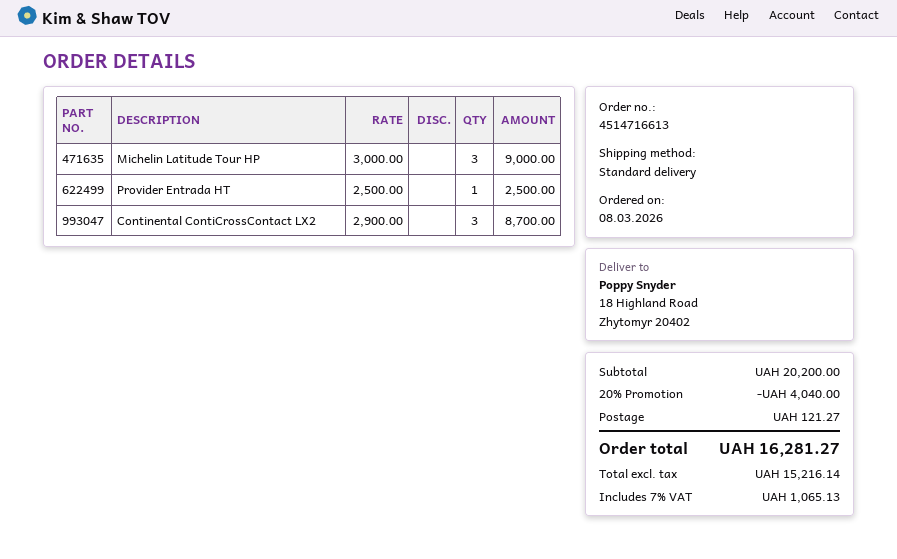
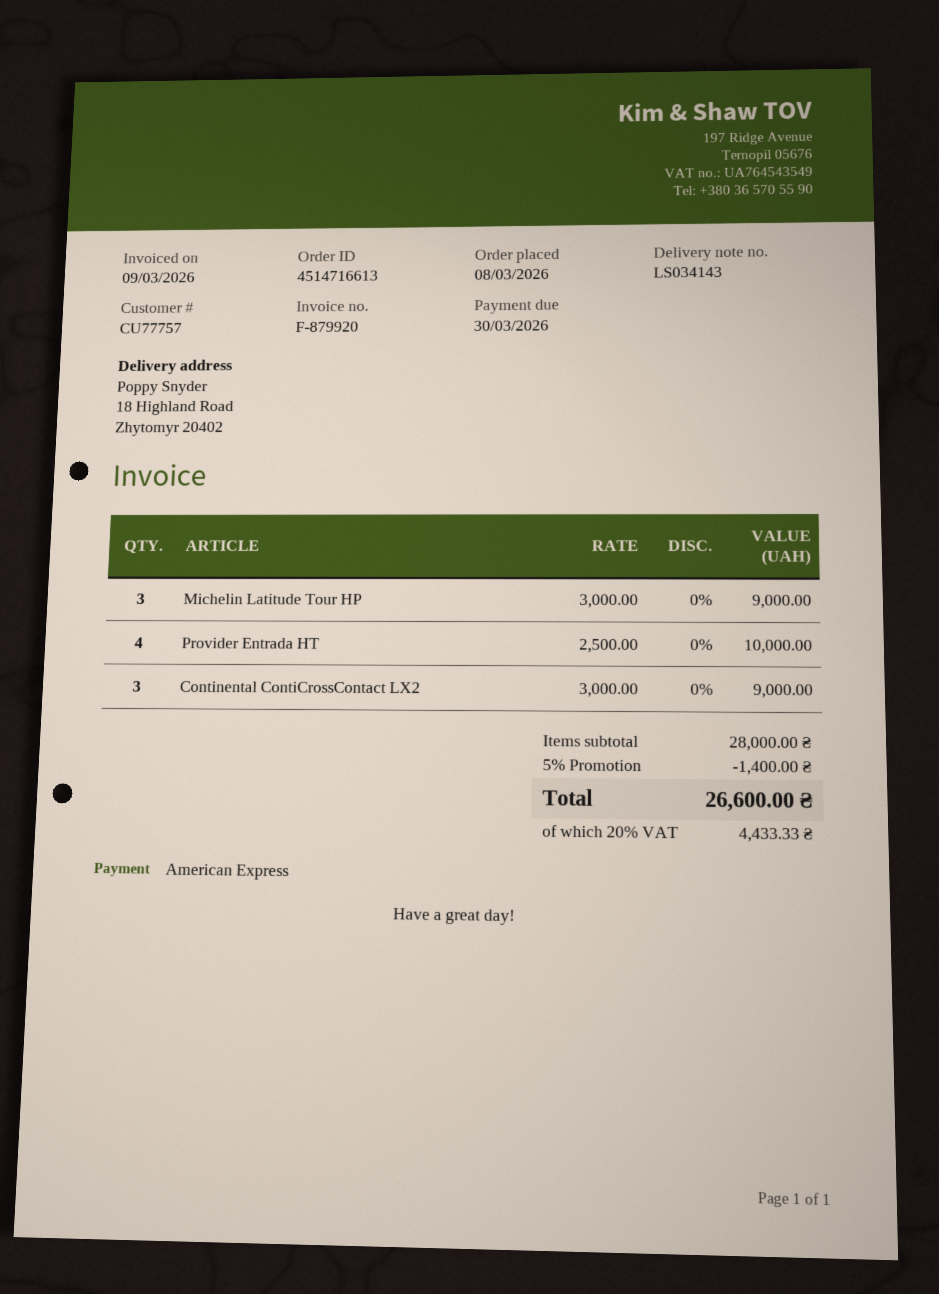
Provider Entrada HT: 1 x 2500.00 = 2500.00 -> 4 x 2500.00 = 10000.00
Continental ContiCrossContact LX2: 3 x 2900.00 = 8700.00 -> 3 x 3000.00 = 9000.00
subtotal: 20200.00 -> 28000.00
discount: 20% = 4040.00 -> 5% = 1400.00
shipping: 121.27 -> none
tax: 7% = 1065.13 -> 20% = 4433.33
total: 16281.27 -> 26600.00

